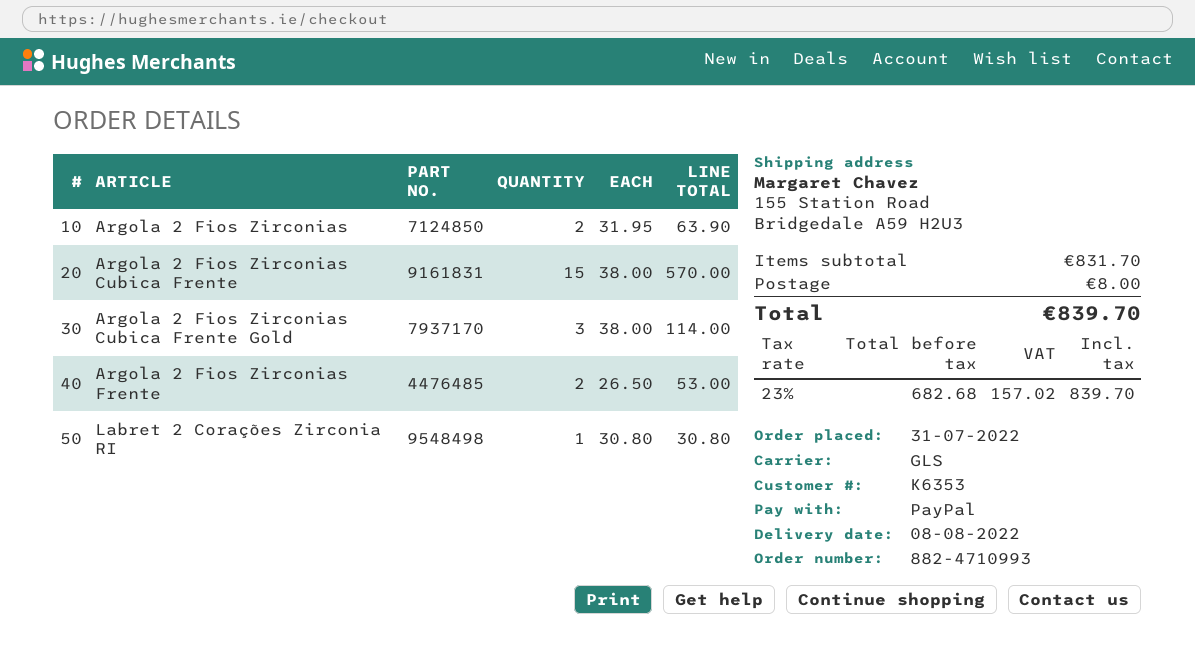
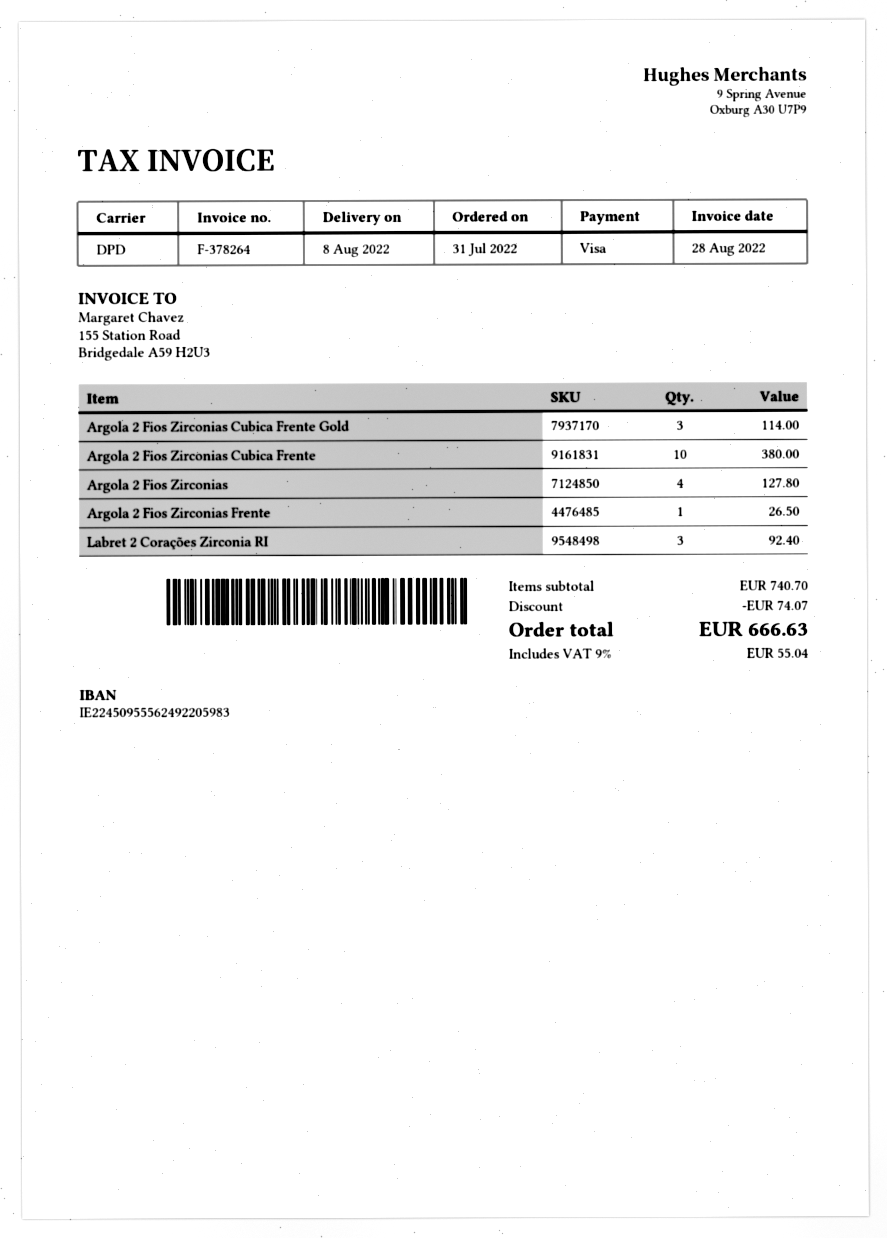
payment method: PayPal -> Visa
shipping method: GLS -> DPD
Argola 2 Fios Zirconias: 2 for 63.90 -> 4 for 127.80
Argola 2 Fios Zirconias Cubica Frente: 15 for 570.00 -> 10 for 380.00
Argola 2 Fios Zirconias Frente: 2 for 53.00 -> 1 for 26.50
Labret 2 Corações Zirconia RI: 1 for 30.80 -> 3 for 92.40
subtotal: 831.70 -> 740.70
discount: none -> 74.07
shipping: 8.00 -> none
tax: 23% = 157.02 -> 9% = 55.04
total: 839.70 -> 666.63

